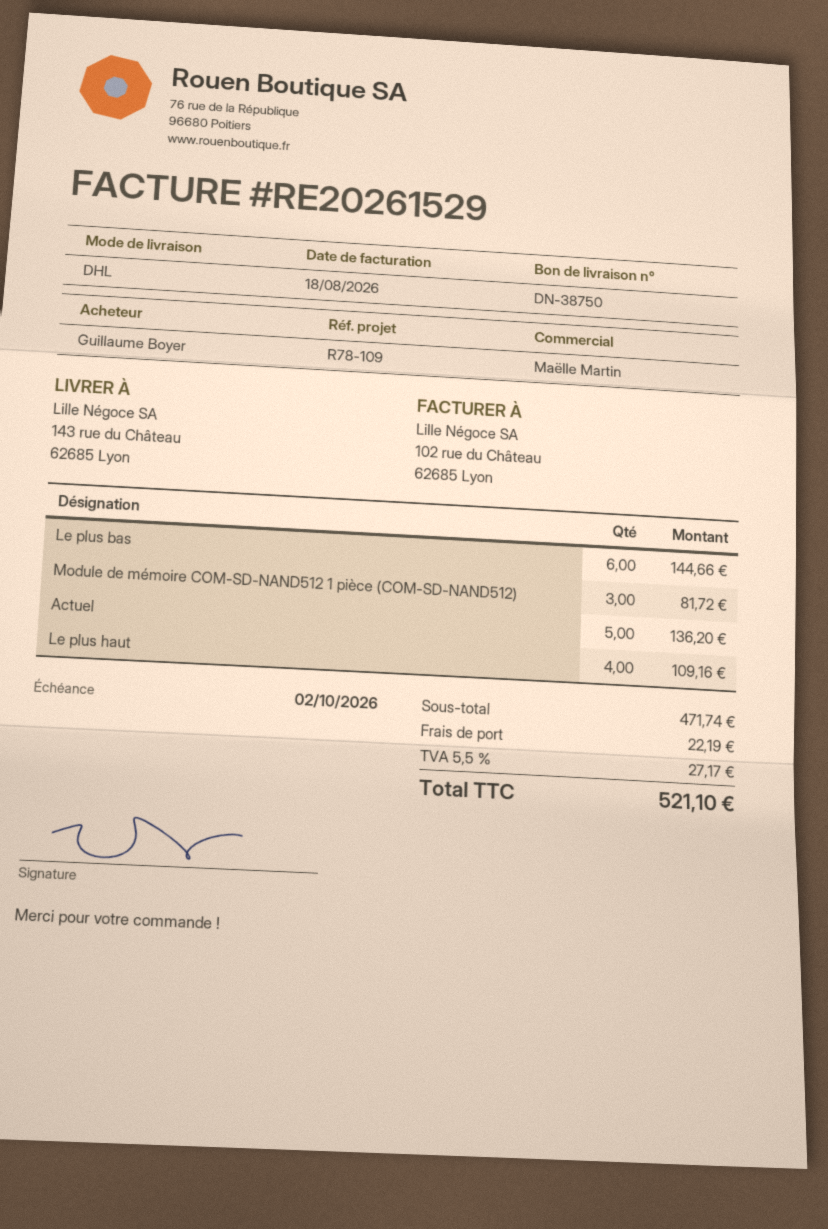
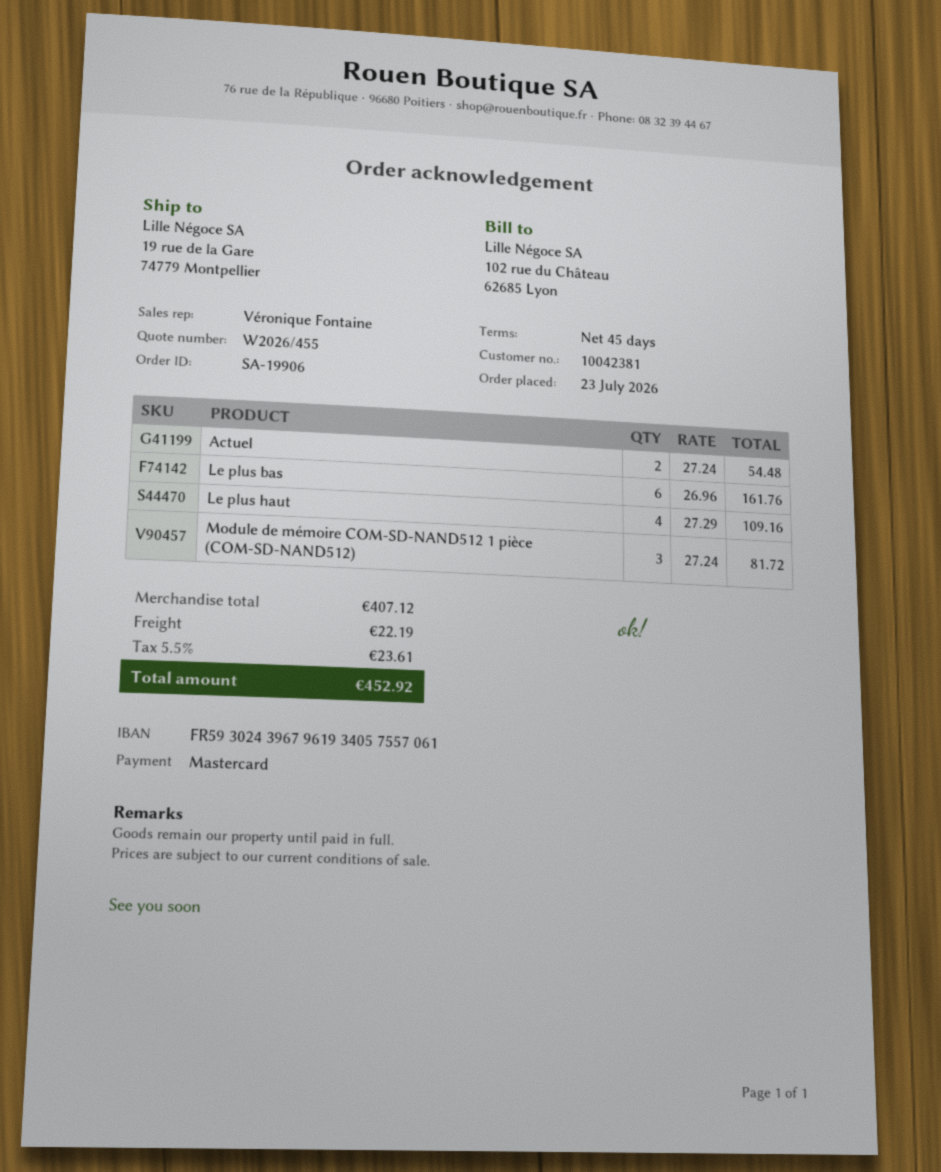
sales rep: Maëlle Martin -> Véronique Fontaine
ship to: 143 rue du Château, 62685 Lyon -> 19 rue de la Gare, 74779 Montpellier
Le plus bas: 6 for 144.66 -> 6 for 161.76
Actuel: 5 for 136.20 -> 2 for 54.48
subtotal: 471.74 -> 407.12
tax: 5.5% = 27.17 -> 5.5% = 23.61
total: 521.10 -> 452.92

